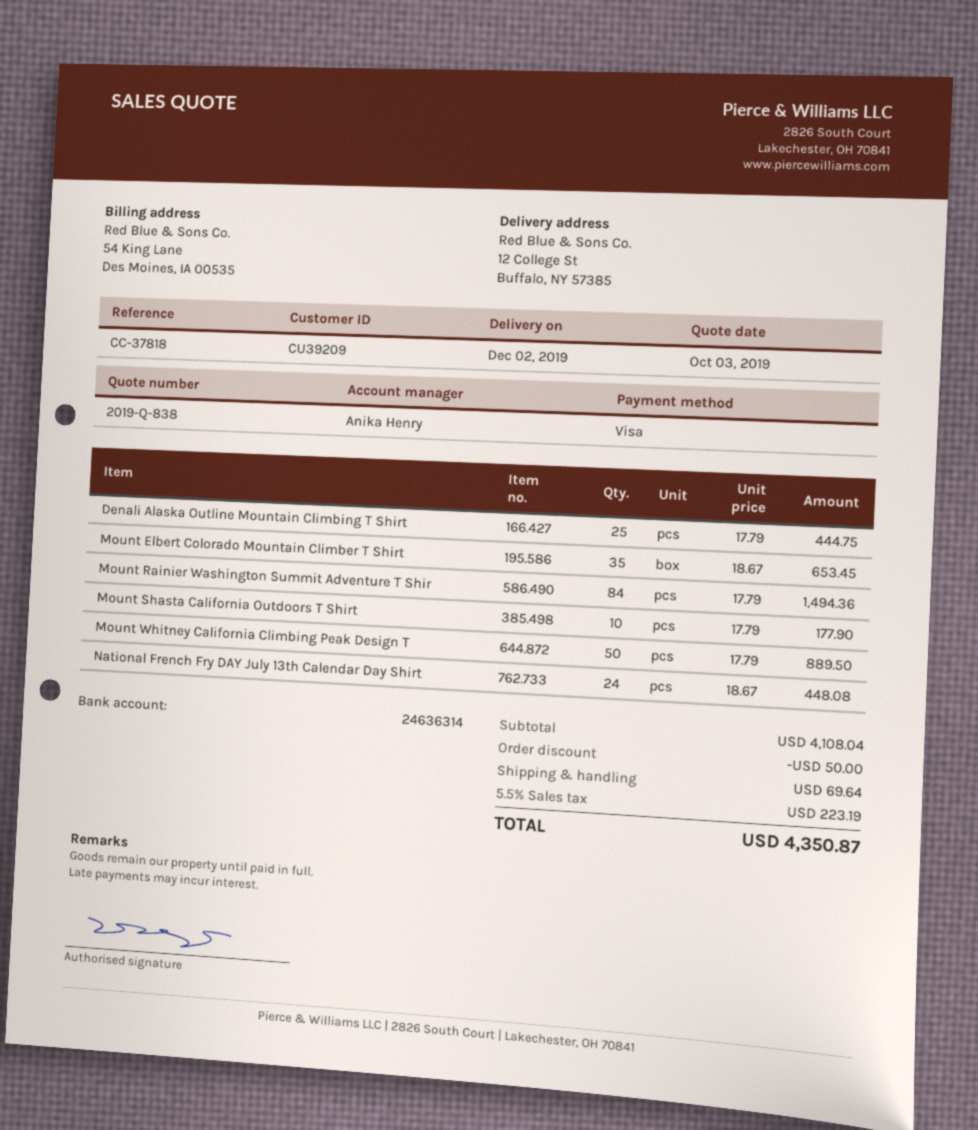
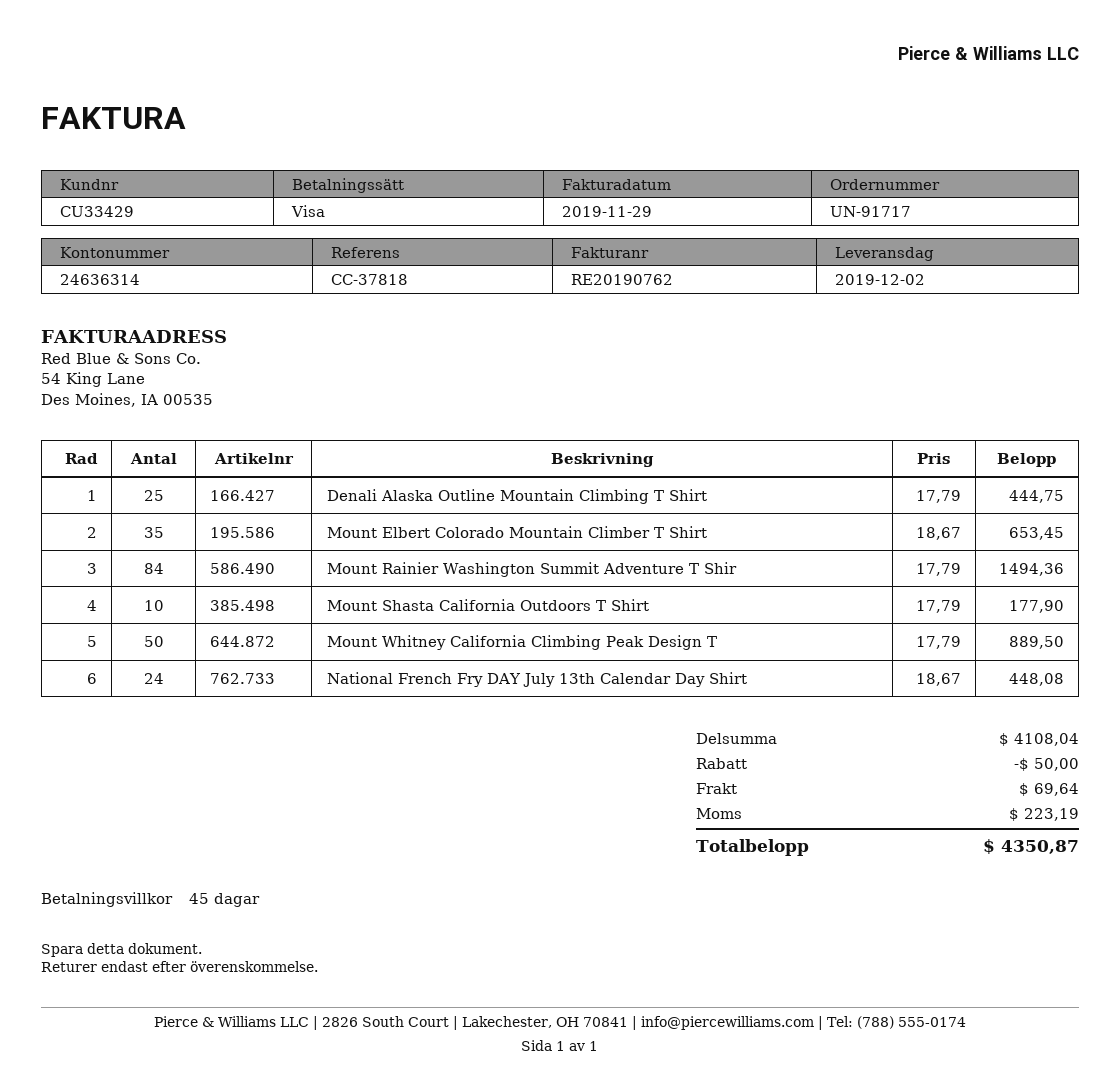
customer number: CU39209 -> CU33429

